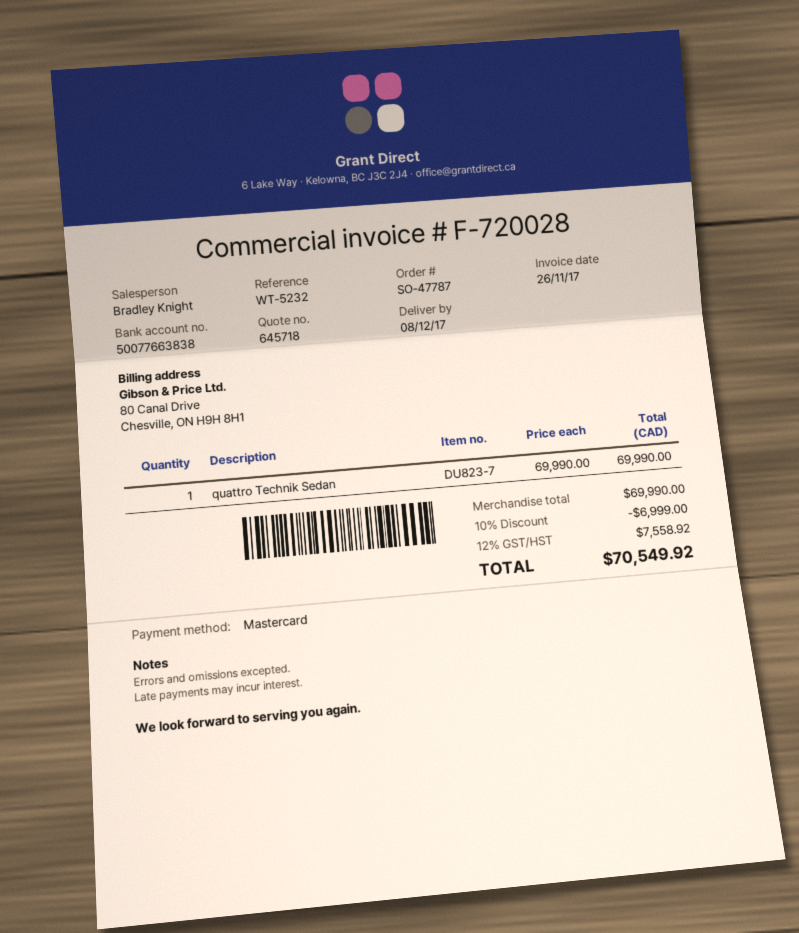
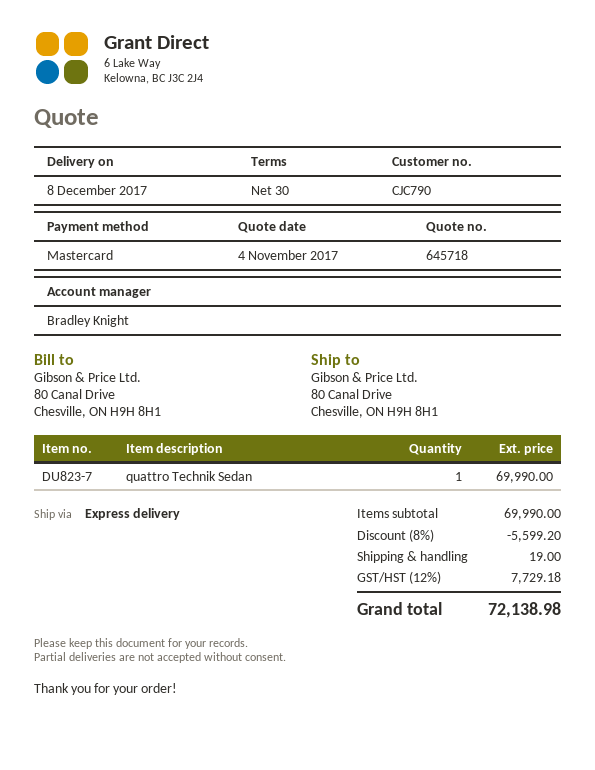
discount: 10% = 6999.00 -> 8% = 5599.20
shipping: none -> 19.00
tax: 12% = 7558.92 -> 12% = 7729.18
total: 70549.92 -> 72138.98

